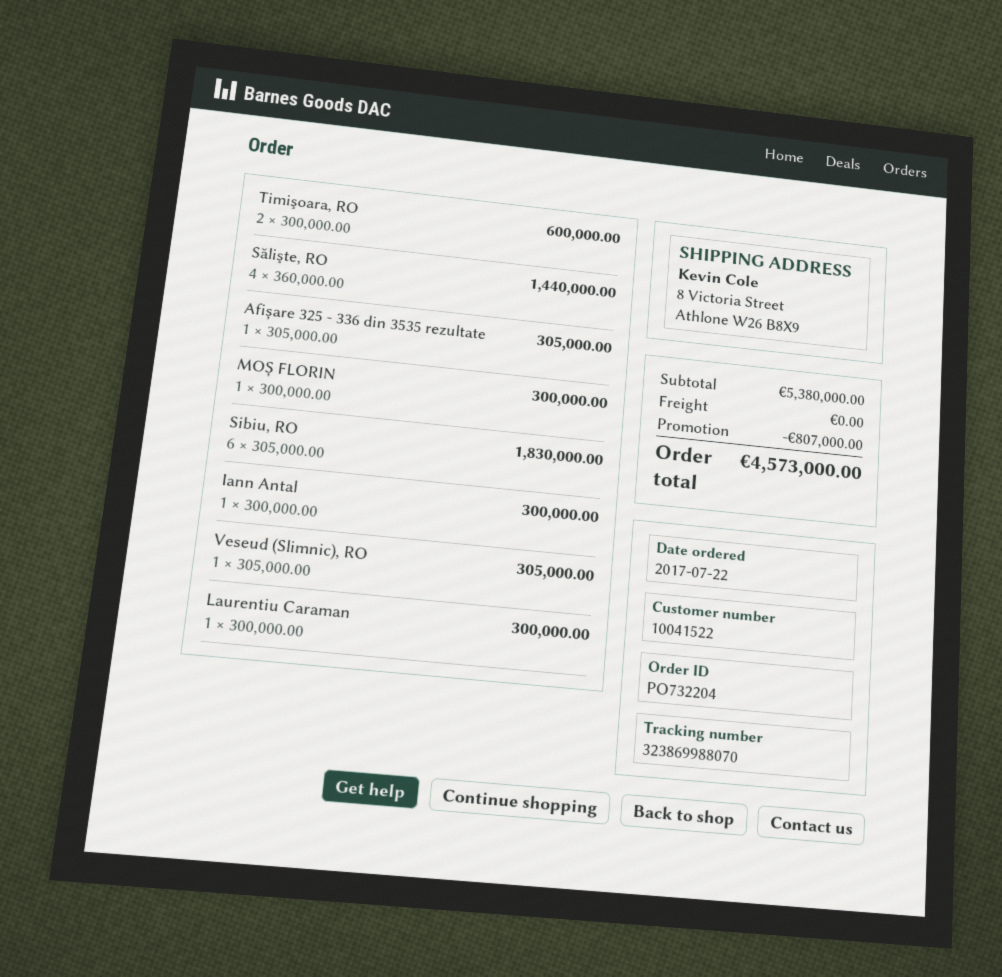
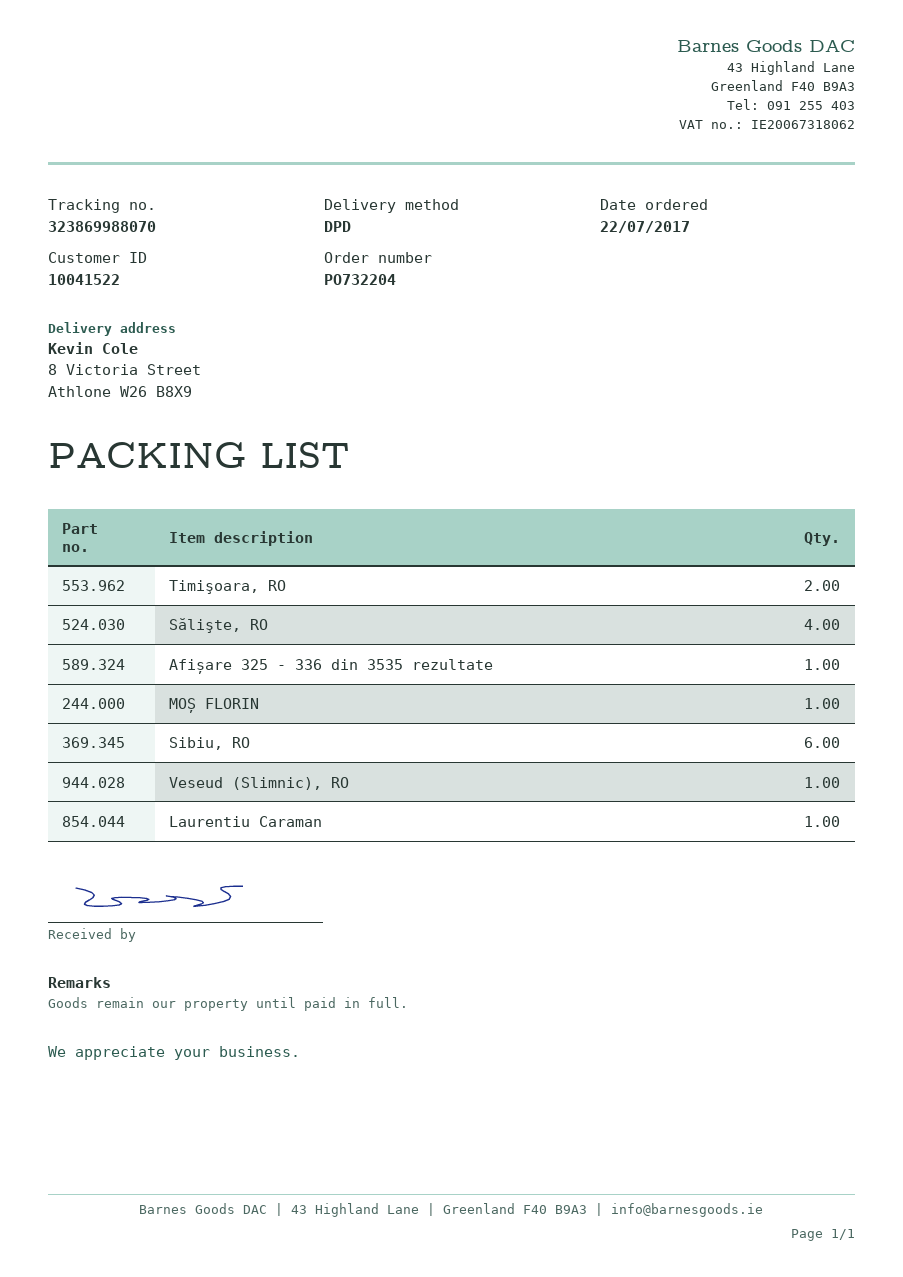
Iann Antal: 1 -> none

